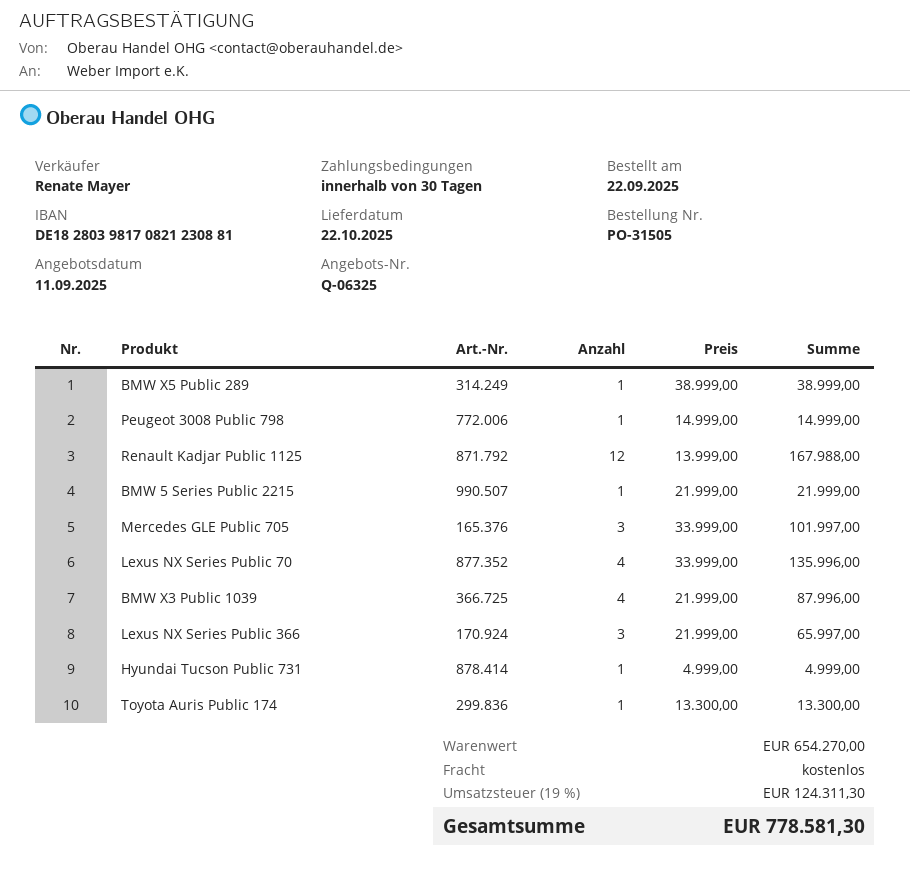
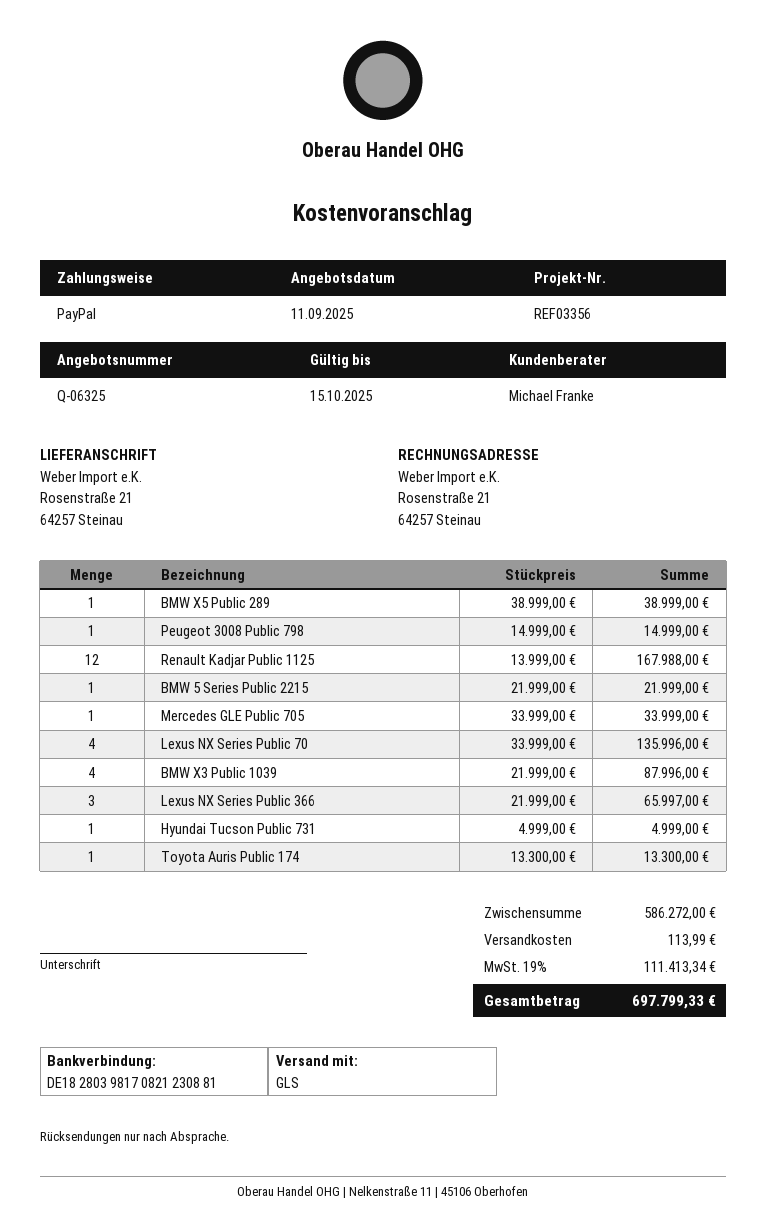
sales rep: Renate Mayer -> Michael Franke
Mercedes GLE Public 705: 3 x 33999.00 = 101997.00 -> 1 x 33999.00 = 33999.00
subtotal: 654270.00 -> 586272.00
shipping: 0.00 -> 113.99
tax: 19% = 124311.30 -> 19% = 111413.34
total: 778581.30 -> 697799.33

